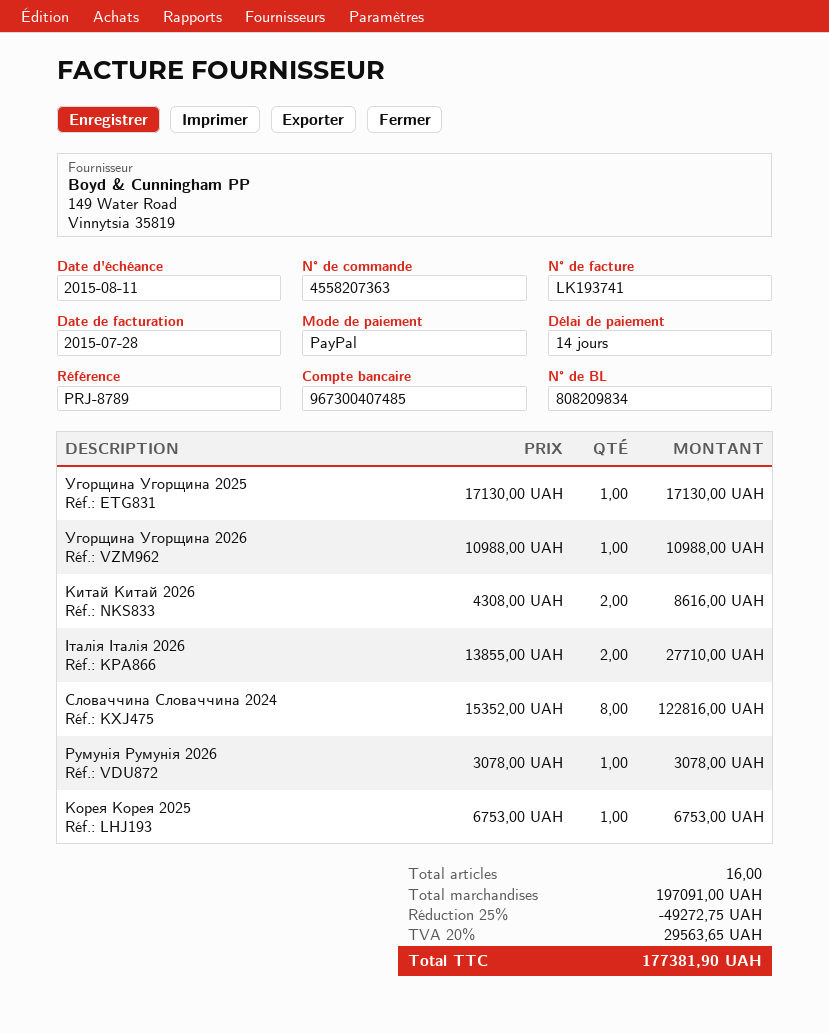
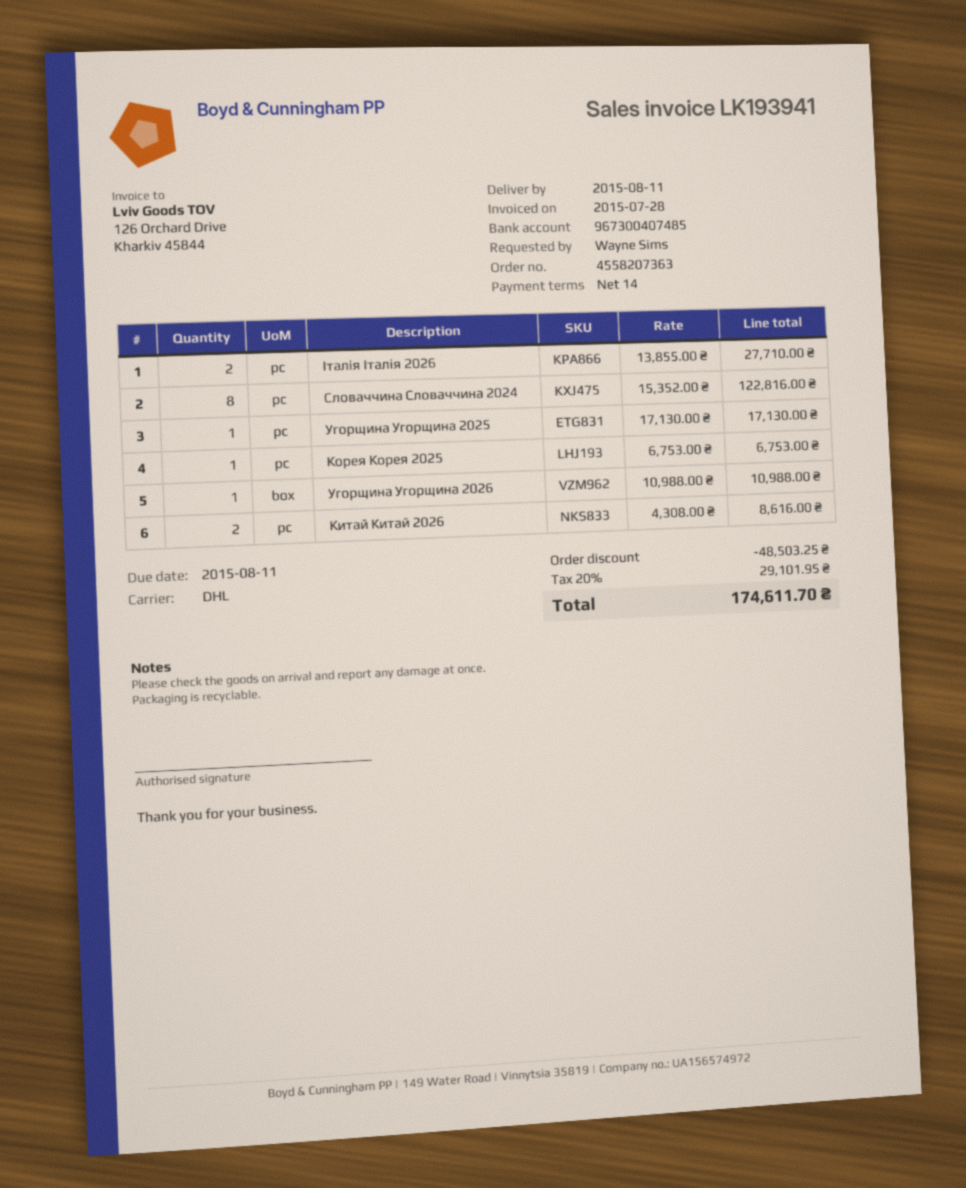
invoice number: LK193741 -> LK193941
Румунія Румунія 2026: 1 x 3078.00 = 3078.00 -> none
discount: 49272.75 -> 48503.25
tax: 20% = 29563.65 -> 20% = 29101.95
total: 177381.90 -> 174611.70

